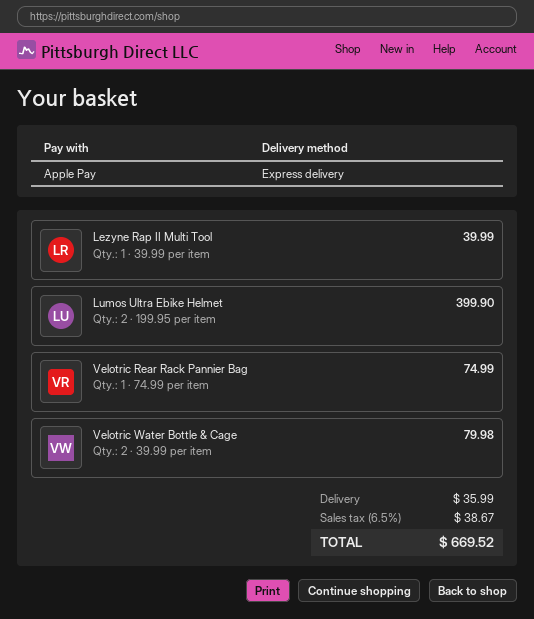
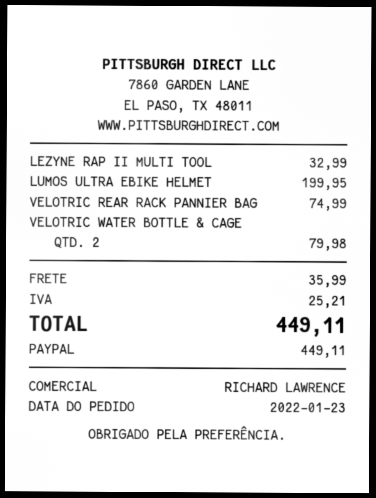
payment method: Apple Pay -> PayPal
Lezyne Rap II Multi Tool: 1 for 39.99 -> 1 for 32.99
Lumos Ultra Ebike Helmet: 2 for 399.90 -> 1 for 199.95
tax: 38.67 -> 25.21
total: 669.52 -> 449.11

